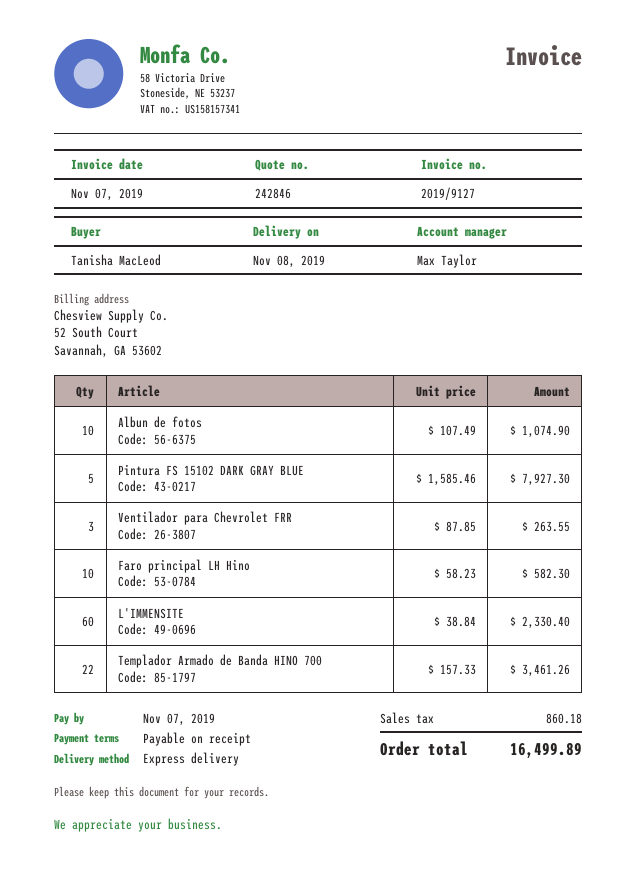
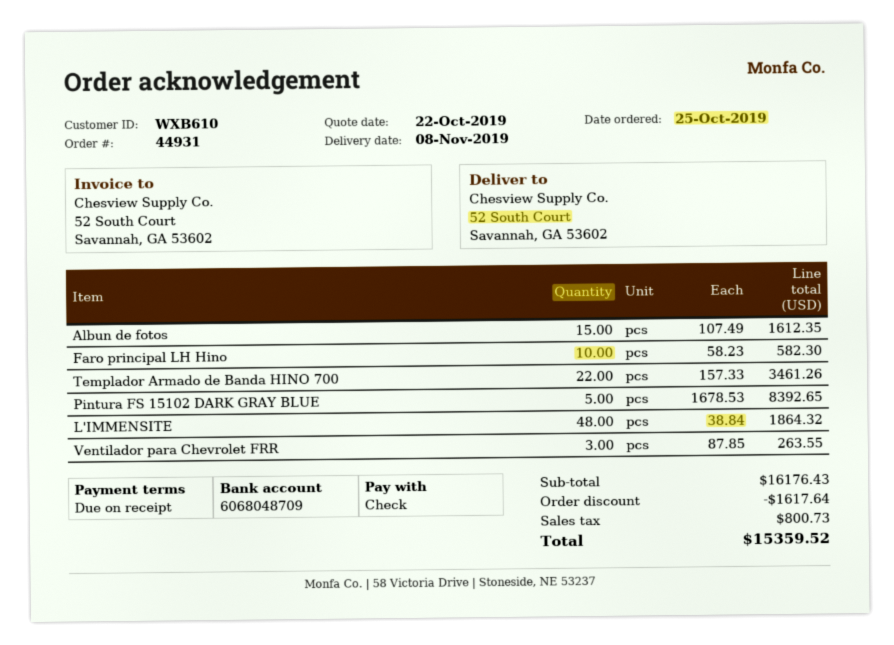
Albun de fotos: 10 x 107.49 = 1074.90 -> 15 x 107.49 = 1612.35
Pintura FS 15102 DARK GRAY BLUE: 5 x 1585.46 = 7927.30 -> 5 x 1678.53 = 8392.65
L'IMMENSITE: 60 x 38.84 = 2330.40 -> 48 x 38.84 = 1864.32
discount: none -> 1617.64
tax: 860.18 -> 800.73
total: 16499.89 -> 15359.52

